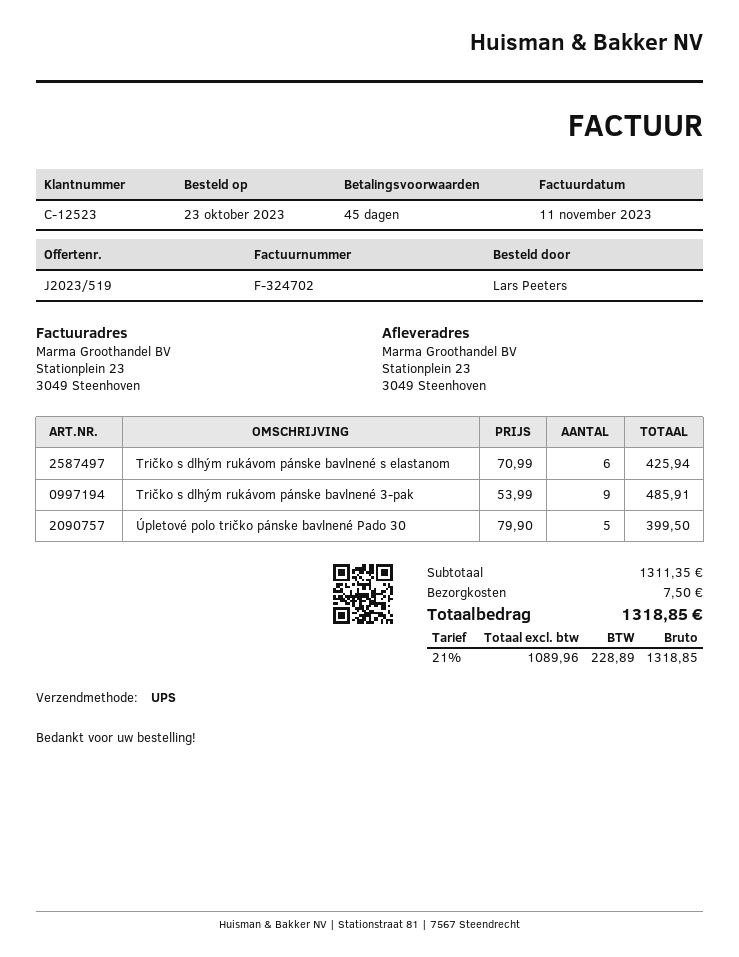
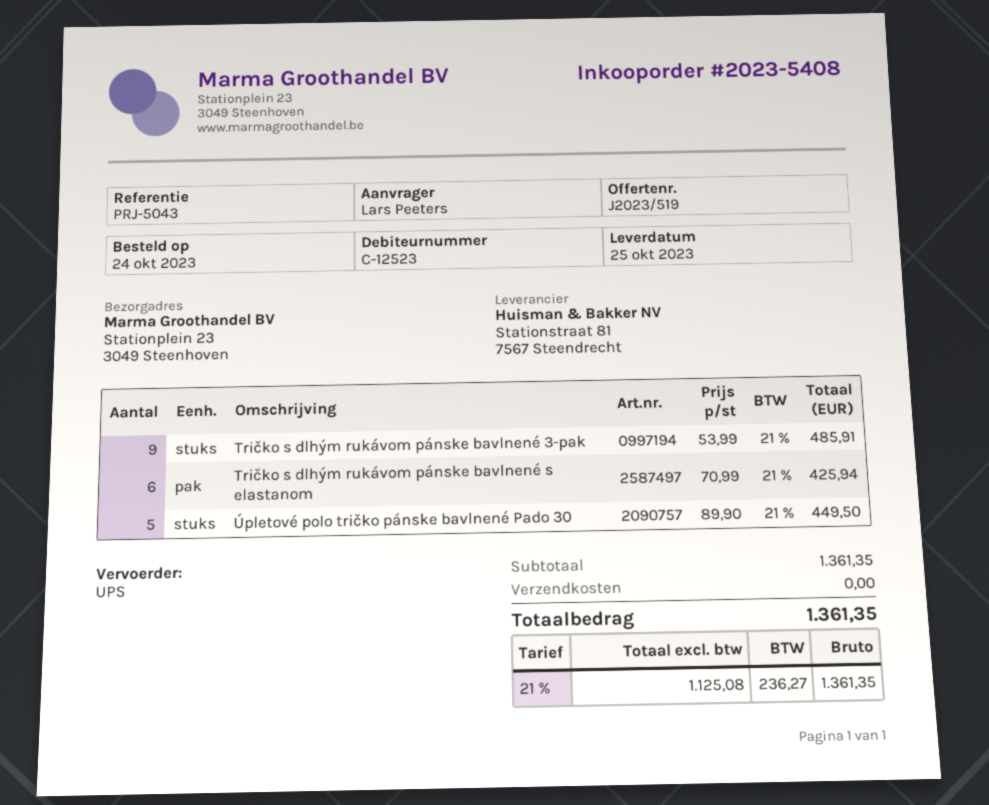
order date: 2023-10-23 -> 2023-10-24
Úpletové polo tričko pánske bavlnené Pado 30: 5 x 79.90 = 399.50 -> 5 x 89.90 = 449.50
subtotal: 1311.35 -> 1361.35
shipping: 7.50 -> 0.00
net: 1089.96 -> 1125.08
tax: 21% = 228.89 -> 21% = 236.27
total: 1318.85 -> 1361.35

